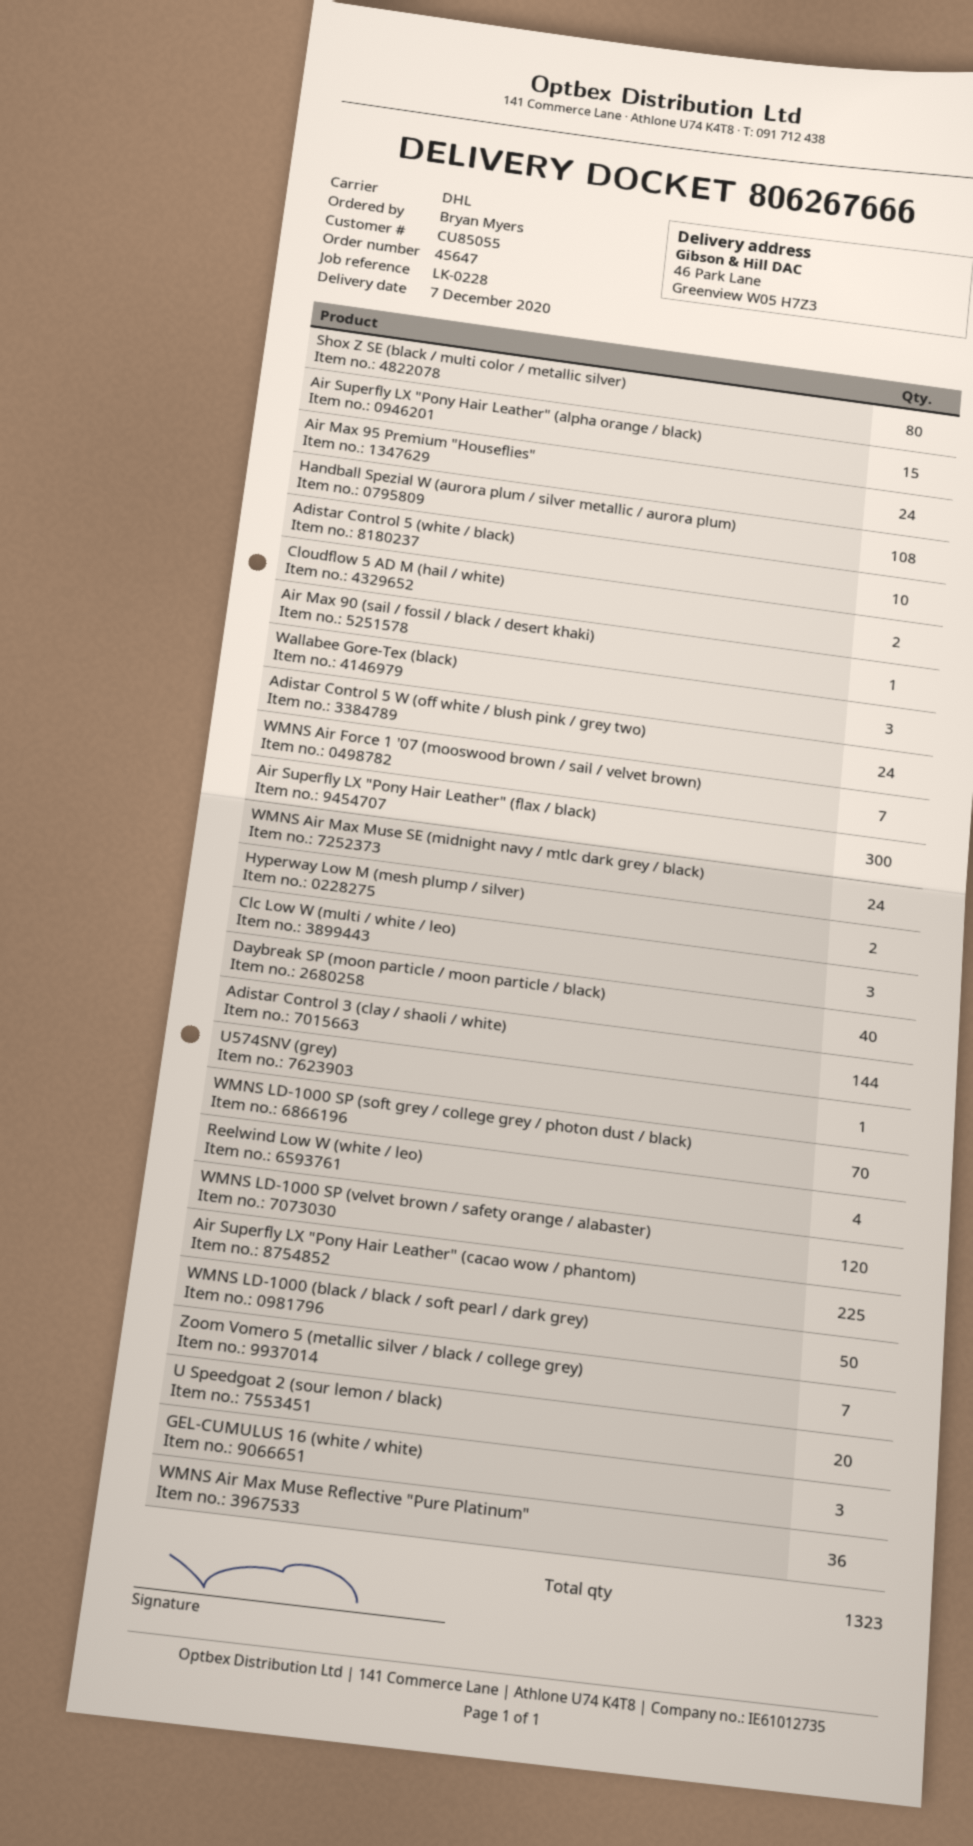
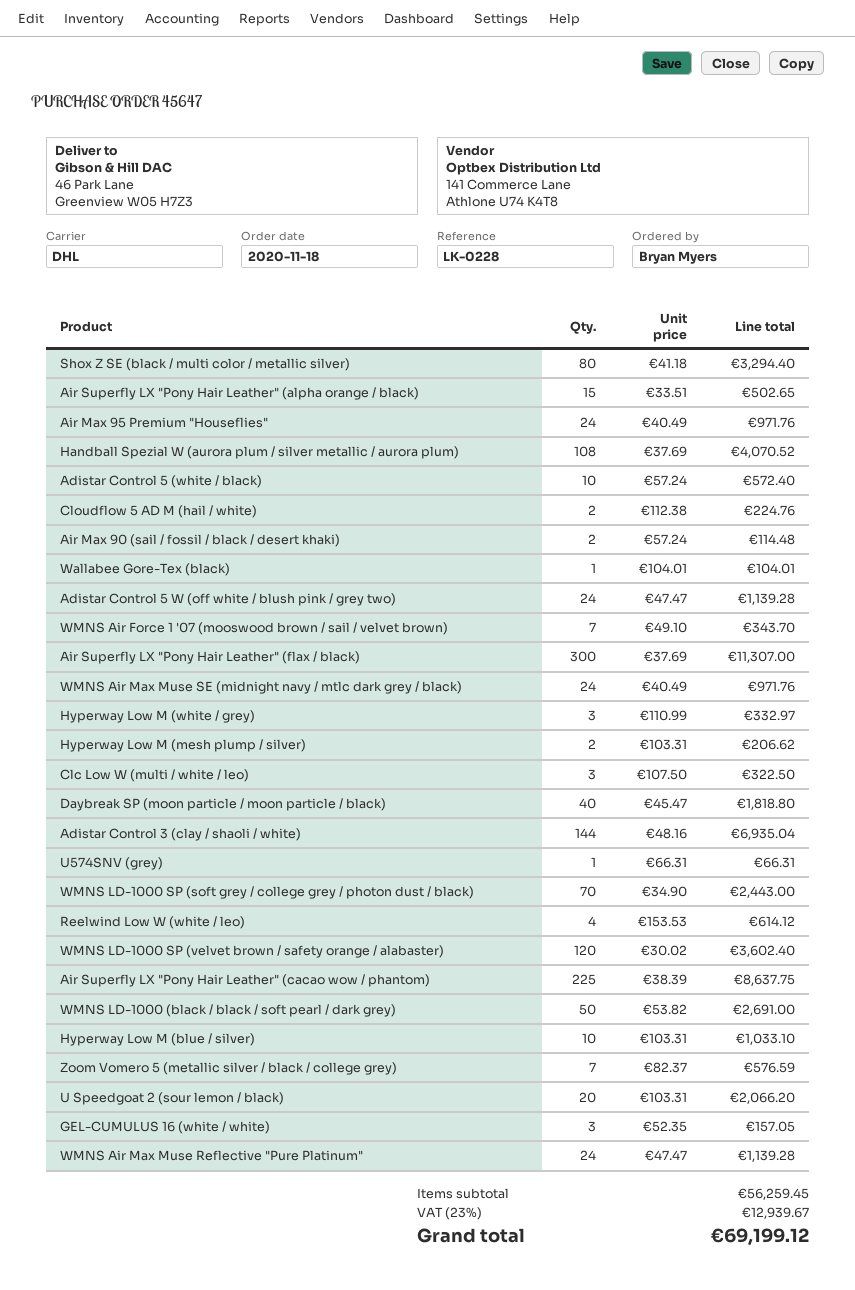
Air Max 90 (sail / fossil / black / desert khaki): 1 -> 2
Wallabee Gore-Tex (black): 3 -> 1
WMNS Air Max Muse Reflective "Pure Platinum": 36 -> 24
Hyperway Low M (white / grey): none -> 3
Hyperway Low M (blue / silver): none -> 10

